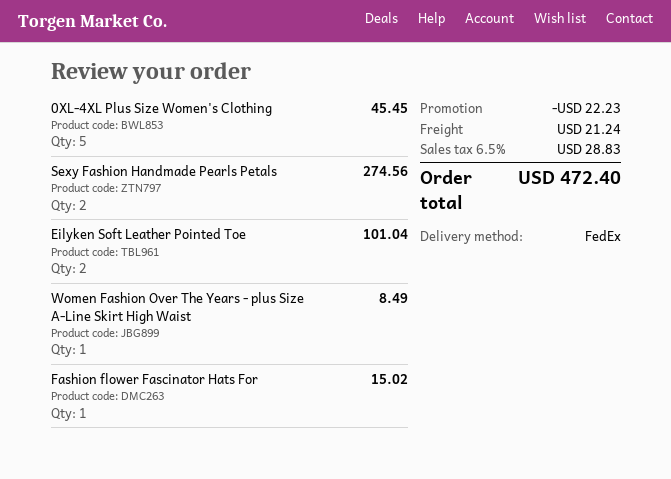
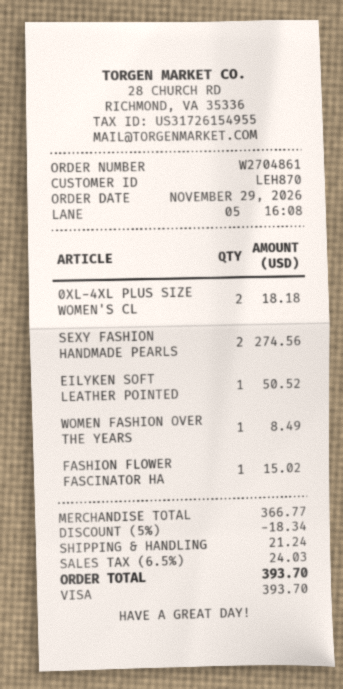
0XL-4XL Plus Size Women's Clothing: 5 for 45.45 -> 2 for 18.18
Eilyken Soft Leather Pointed Toe: 2 for 101.04 -> 1 for 50.52
discount: 22.23 -> 18.34
tax: 6.5% = 28.83 -> 6.5% = 24.03
total: 472.40 -> 393.70

